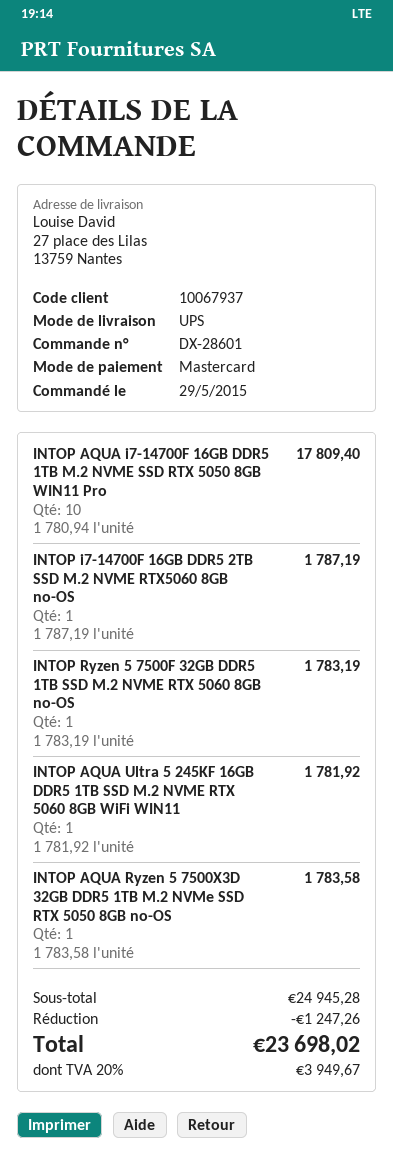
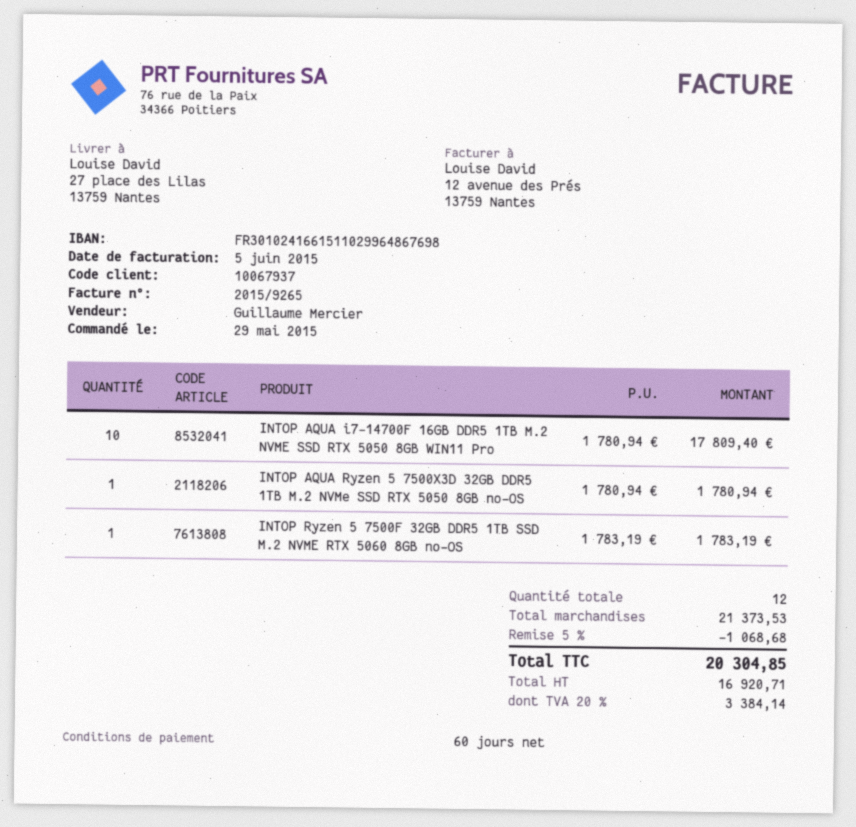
INTOP i7-14700F 16GB DDR5 2TB SSD M.2 NVME RTX5060 8GB no-OS: 1 x 1787.19 = 1787.19 -> none
INTOP AQUA Ultra 5 245KF 16GB DDR5 1TB SSD M.2 NVME RTX 5060 8GB WiFi WIN11: 1 x 1781.92 = 1781.92 -> none
INTOP AQUA Ryzen 5 7500X3D 32GB DDR5 1TB M.2 NVMe SSD RTX 5050 8GB no-OS: 1 x 1783.58 = 1783.58 -> 1 x 1780.94 = 1780.94
subtotal: 24945.28 -> 21373.53
discount: 1247.26 -> 1068.68
tax: 20% = 3949.67 -> 20% = 3384.14
total: 23698.02 -> 20304.85

